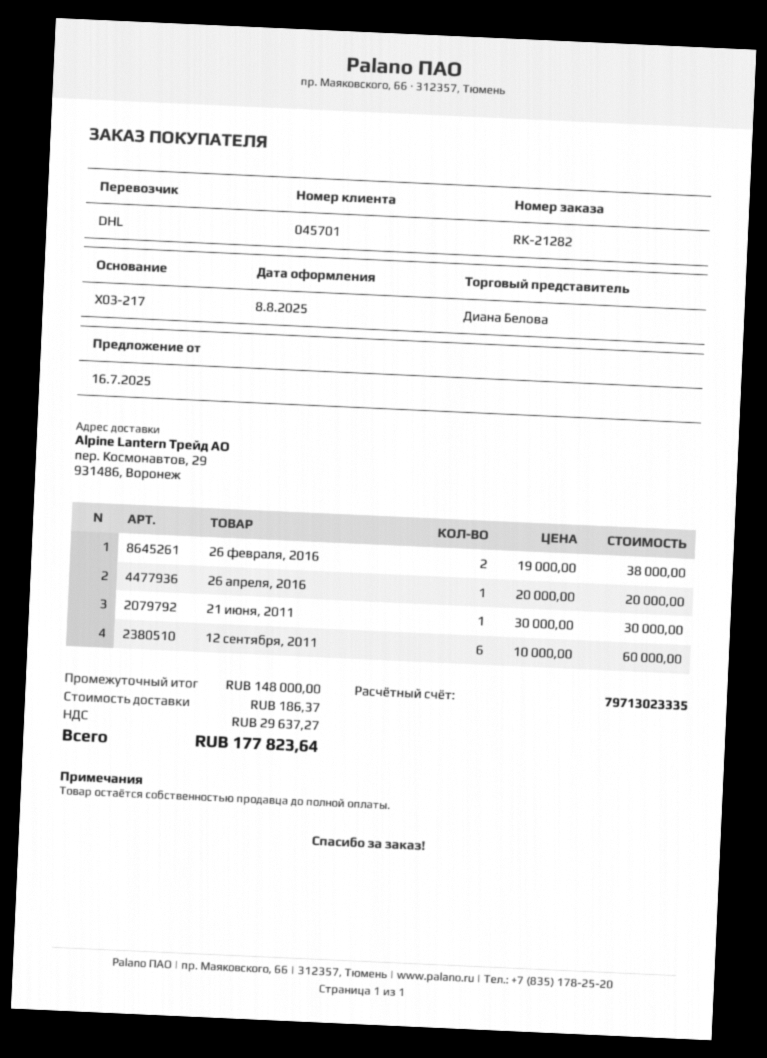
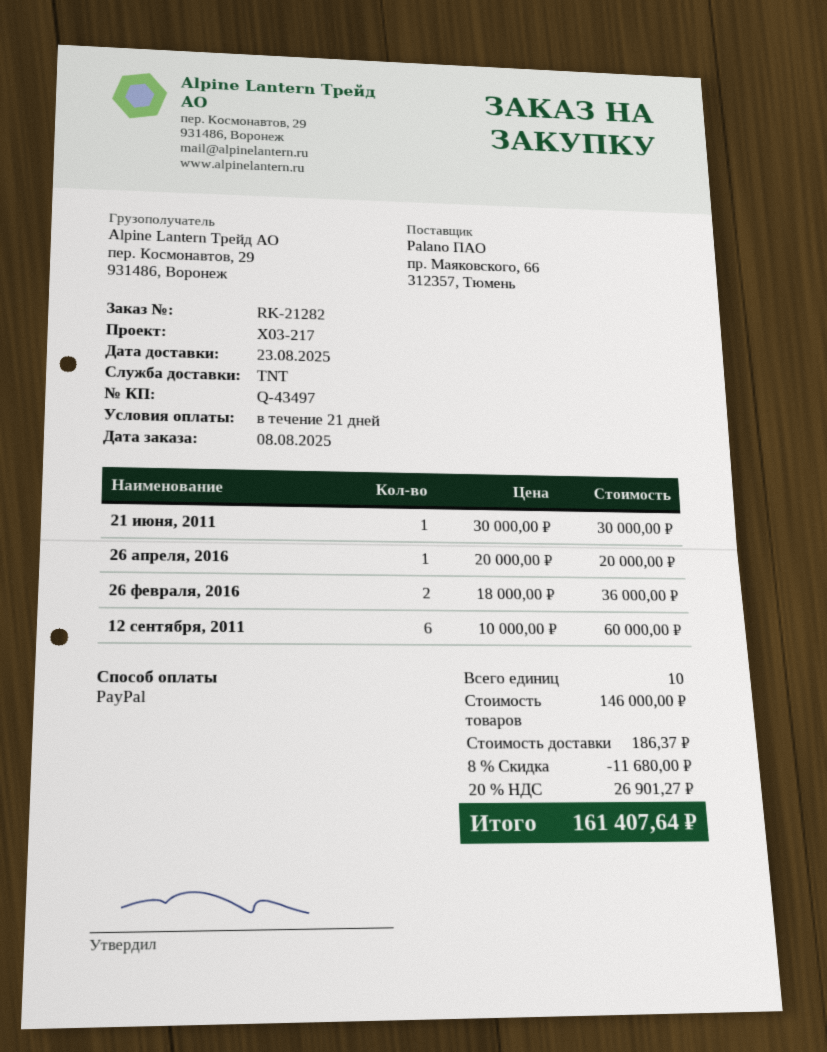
shipping method: DHL -> TNT
26 февраля, 2016: 2 x 19000.00 = 38000.00 -> 2 x 18000.00 = 36000.00
subtotal: 148000.00 -> 146000.00
discount: none -> 8% = 11680.00
tax: 29637.27 -> 26901.27
total: 177823.64 -> 161407.64

